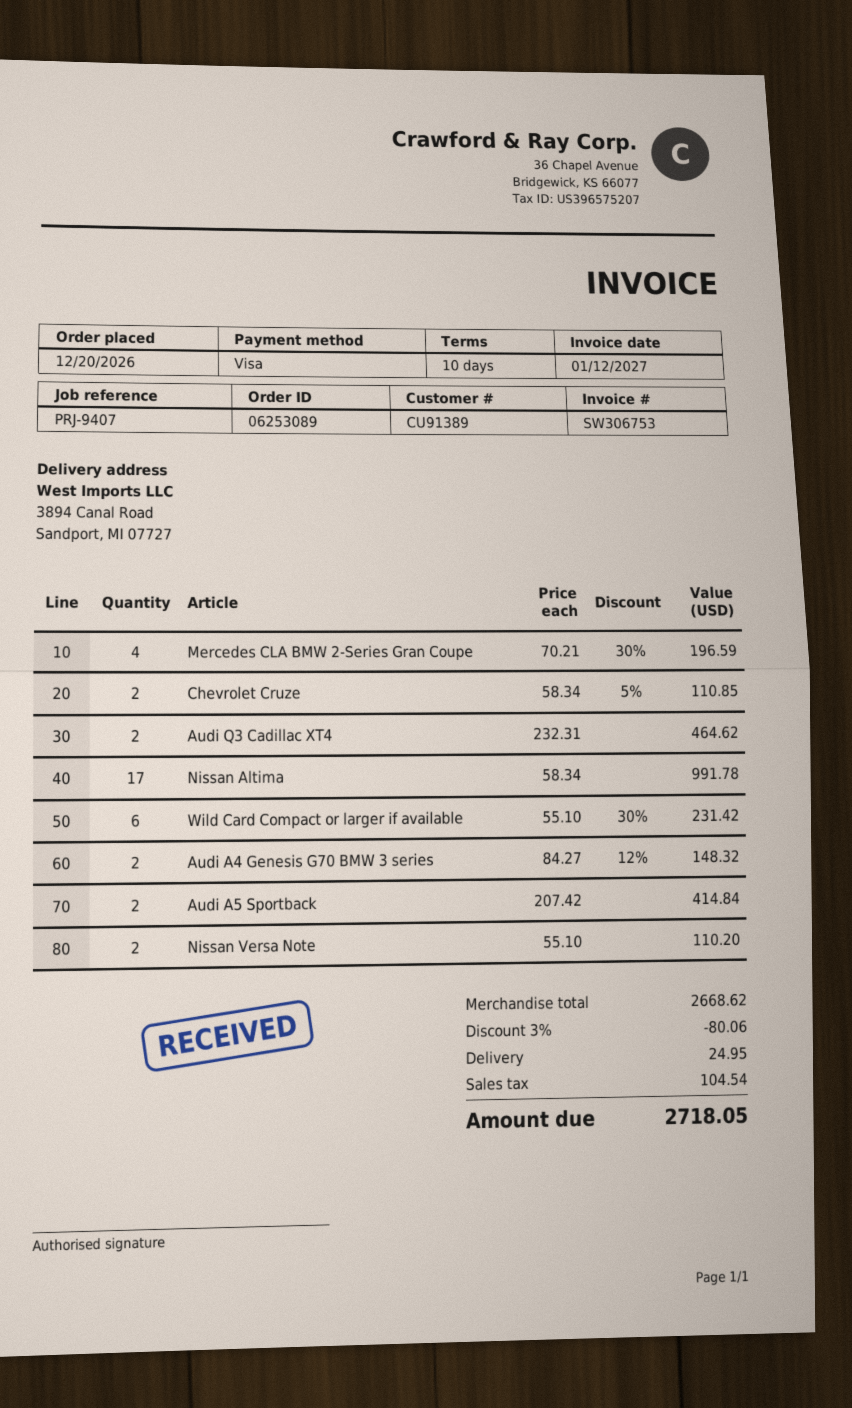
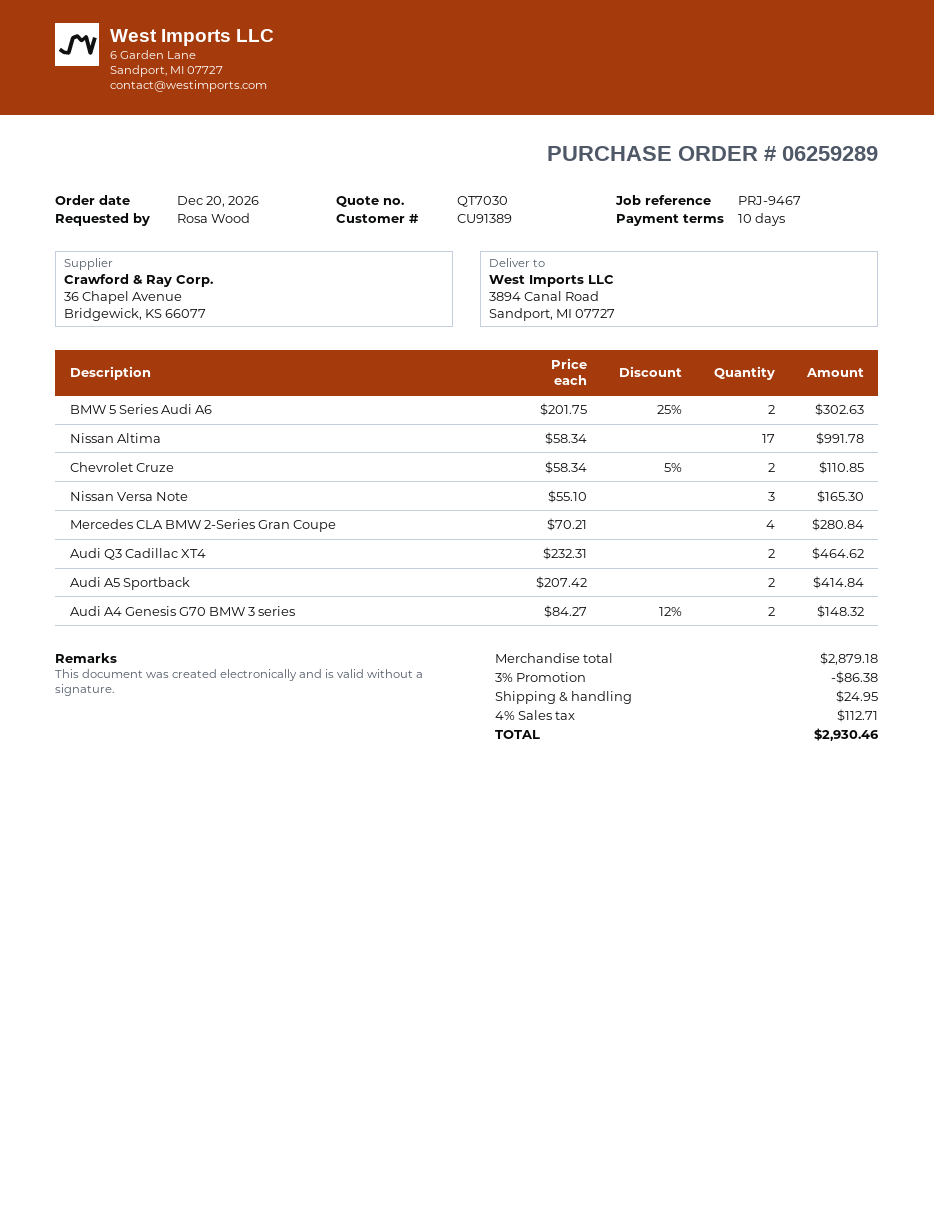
order number: 06253089 -> 06259289
reference: PRJ-9407 -> PRJ-9467
Mercedes CLA BMW 2-Series Gran Coupe: 4 x 70.21 - 30% = 196.59 -> 4 x 70.21 = 280.84
Wild Card Compact or larger if available: 6 x 55.10 - 30% = 231.42 -> none
Nissan Versa Note: 2 x 55.10 = 110.20 -> 3 x 55.10 = 165.30
BMW 5 Series Audi A6: none -> 2 x 201.75 - 25% = 302.63
subtotal: 2668.62 -> 2879.18
discount: 3% = 80.06 -> 3% = 86.38
tax: 104.54 -> 112.71
total: 2718.05 -> 2930.46

